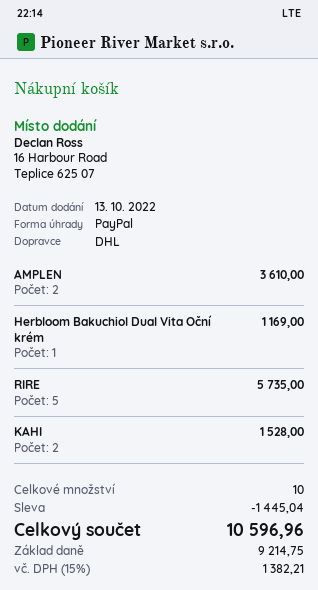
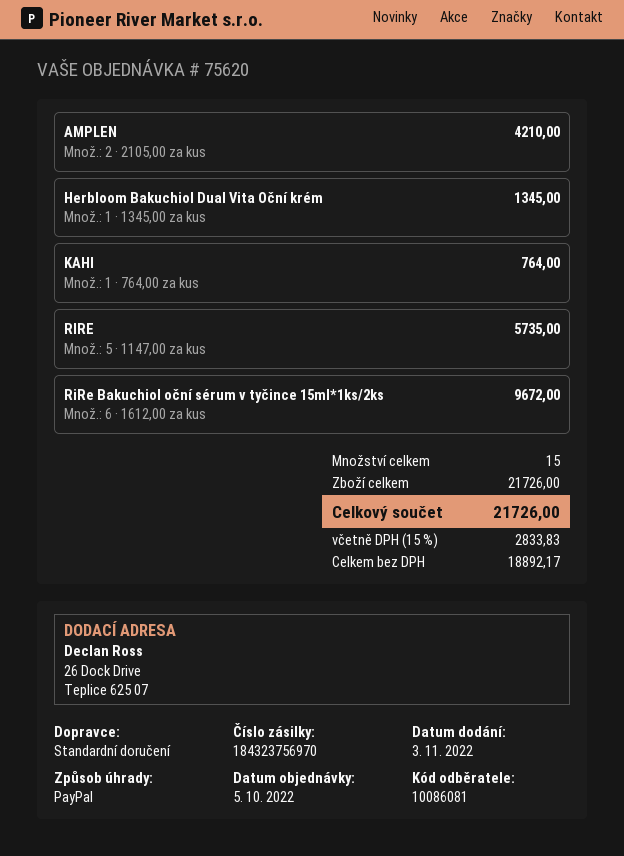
delivery date: 2022-10-13 -> 2022-11-03
shipping method: DHL -> standard
ship to: 16 Harbour Road, Teplice 625 07 -> 26 Dock Drive, Teplice 625 07
AMPLEN: 2 for 3610.00 -> 2 for 4210.00
Herbloom Bakuchiol Dual Vita Oční krém: 1 for 1169.00 -> 1 for 1345.00
KAHI: 2 for 1528.00 -> 1 for 764.00
RiRe Bakuchiol oční sérum v tyčince 15ml*1ks/2ks: none -> 6 for 9672.00
total quantity: 10 -> 15
discount: 1445.04 -> none
net: 9214.75 -> 18892.17
tax: 15% = 1382.21 -> 15% = 2833.83
total: 10596.96 -> 21726.00

